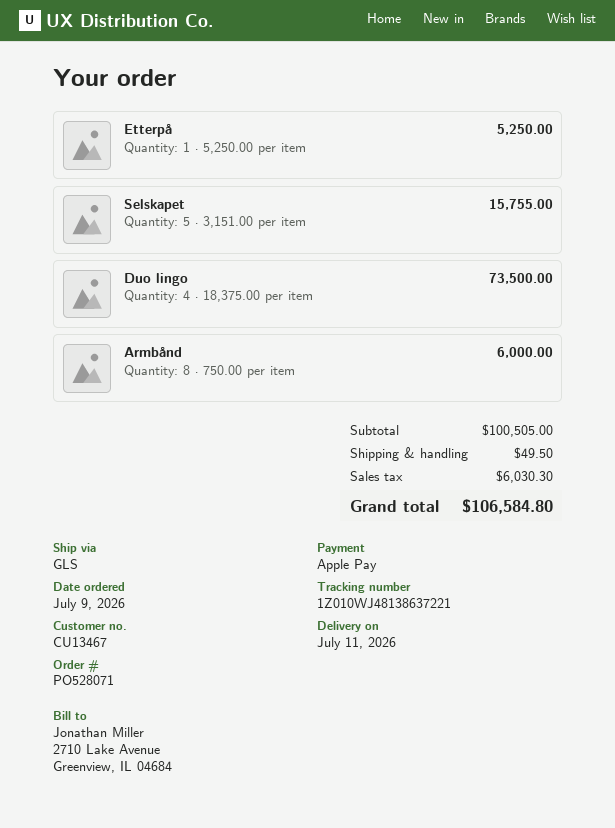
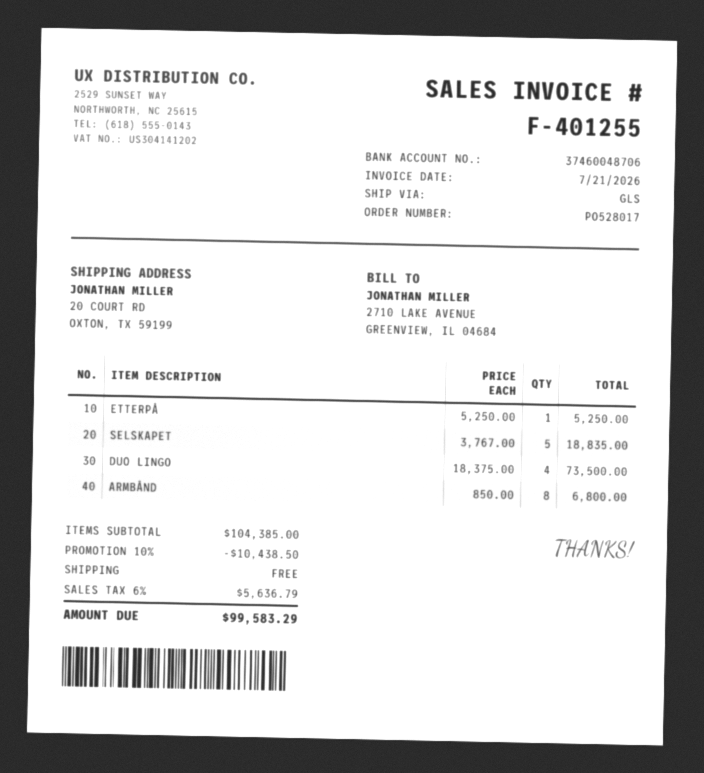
order number: PO528071 -> PO528017
Selskapet: 5 x 3151.00 = 15755.00 -> 5 x 3767.00 = 18835.00
Armbånd: 8 x 750.00 = 6000.00 -> 8 x 850.00 = 6800.00
subtotal: 100505.00 -> 104385.00
discount: none -> 10% = 10438.50
shipping: 49.50 -> 0.00
tax: 6030.30 -> 5636.79
total: 106584.80 -> 99583.29

